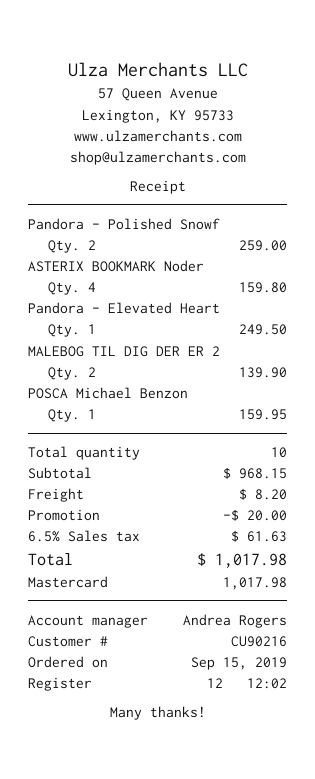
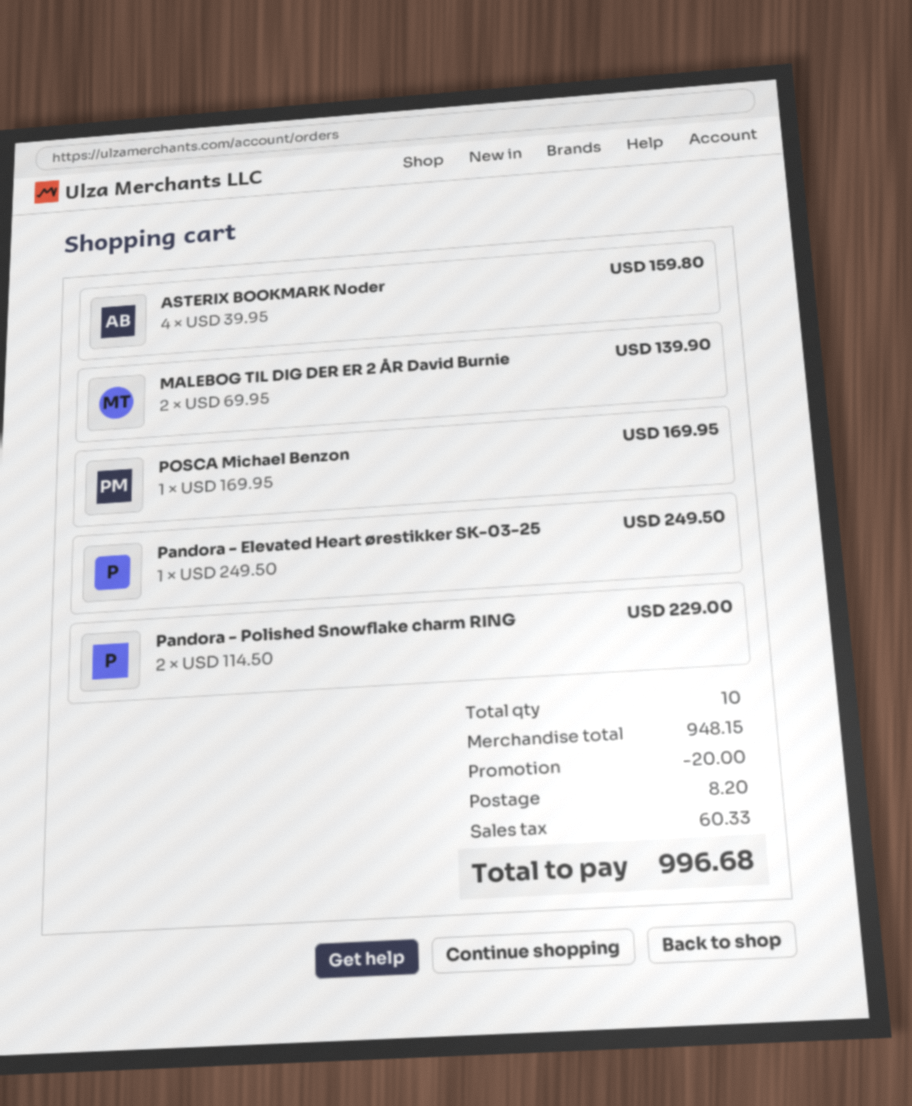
Pandora - Polished Snowf: 2 for 259.00 -> 2 for 229.00
POSCA Michael Benzon: 1 for 159.95 -> 1 for 169.95
subtotal: 968.15 -> 948.15
tax: 61.63 -> 60.33
total: 1017.98 -> 996.68

